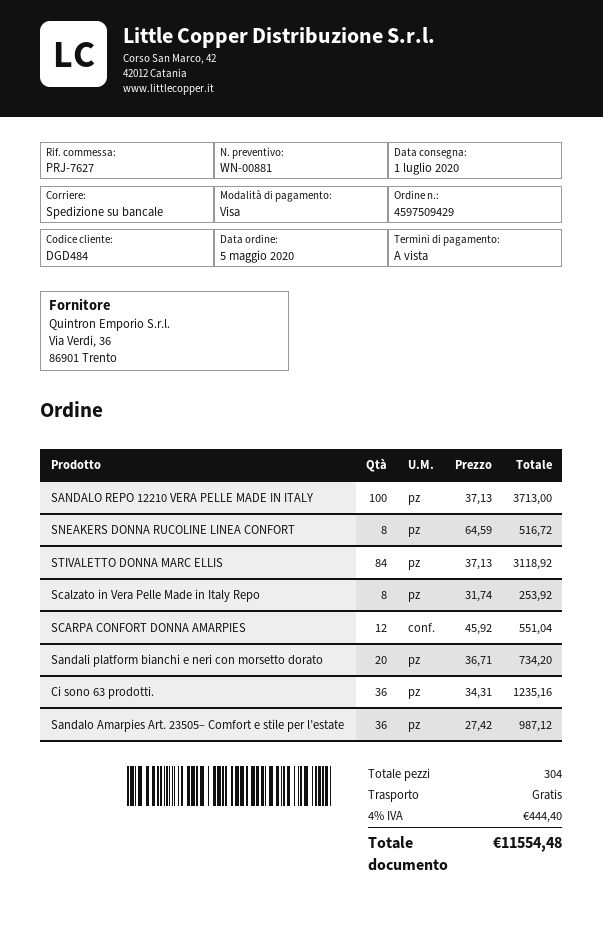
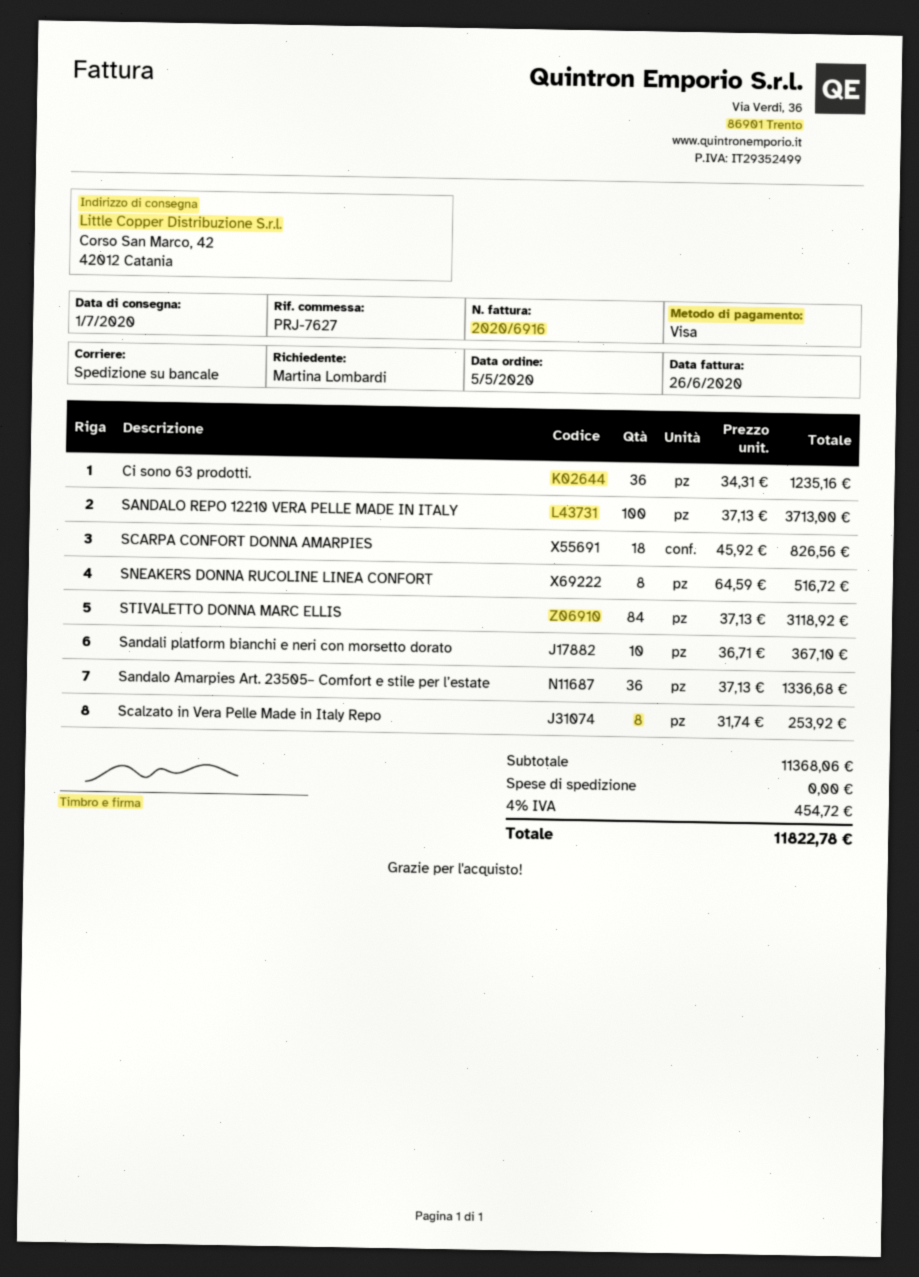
SCARPA CONFORT DONNA AMARPIES: 12 x 45.92 = 551.04 -> 18 x 45.92 = 826.56
Sandali platform bianchi e neri con morsetto dorato: 20 x 36.71 = 734.20 -> 10 x 36.71 = 367.10
Sandalo Amarpies Art. 23505– Comfort e stile per l’estate: 36 x 27.42 = 987.12 -> 36 x 37.13 = 1336.68
tax: 4% = 444.40 -> 4% = 454.72
total: 11554.48 -> 11822.78

